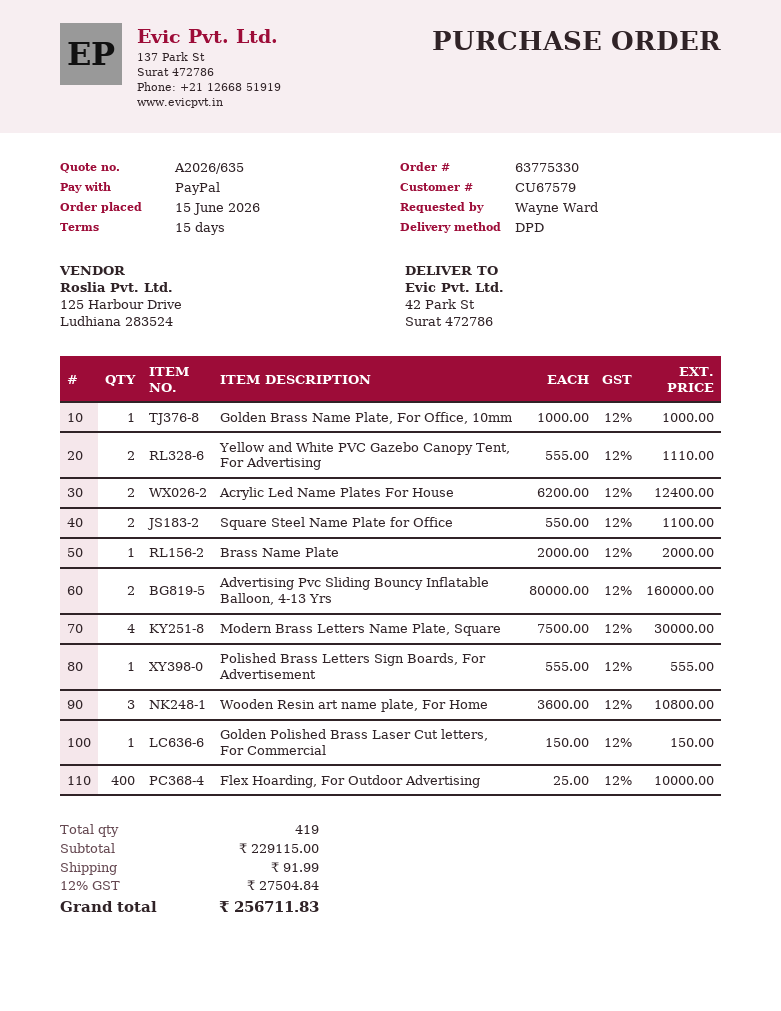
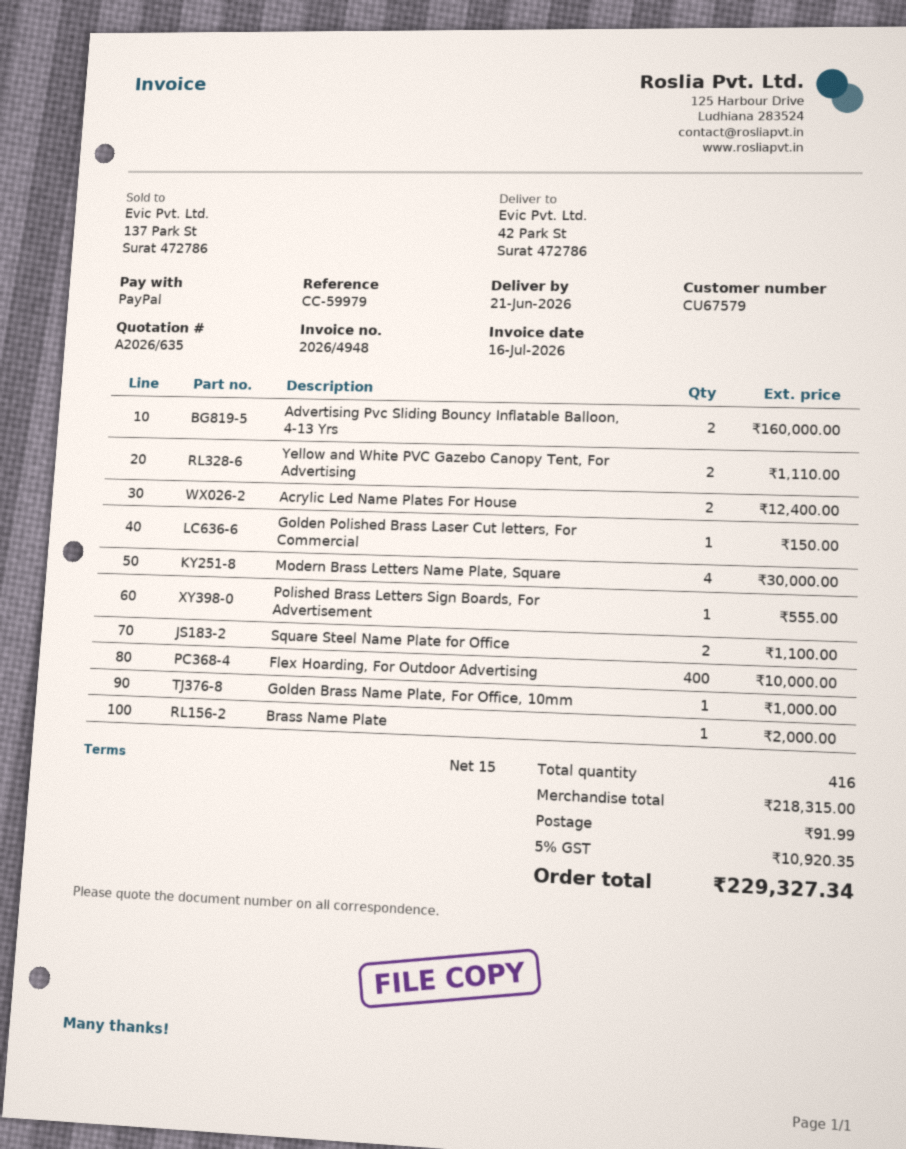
Wooden Resin art name plate, For Home: 3 for 10800.00 -> none
total quantity: 419 -> 416
subtotal: 229115.00 -> 218315.00
tax: 12% = 27504.84 -> 5% = 10920.35
total: 256711.83 -> 229327.34

